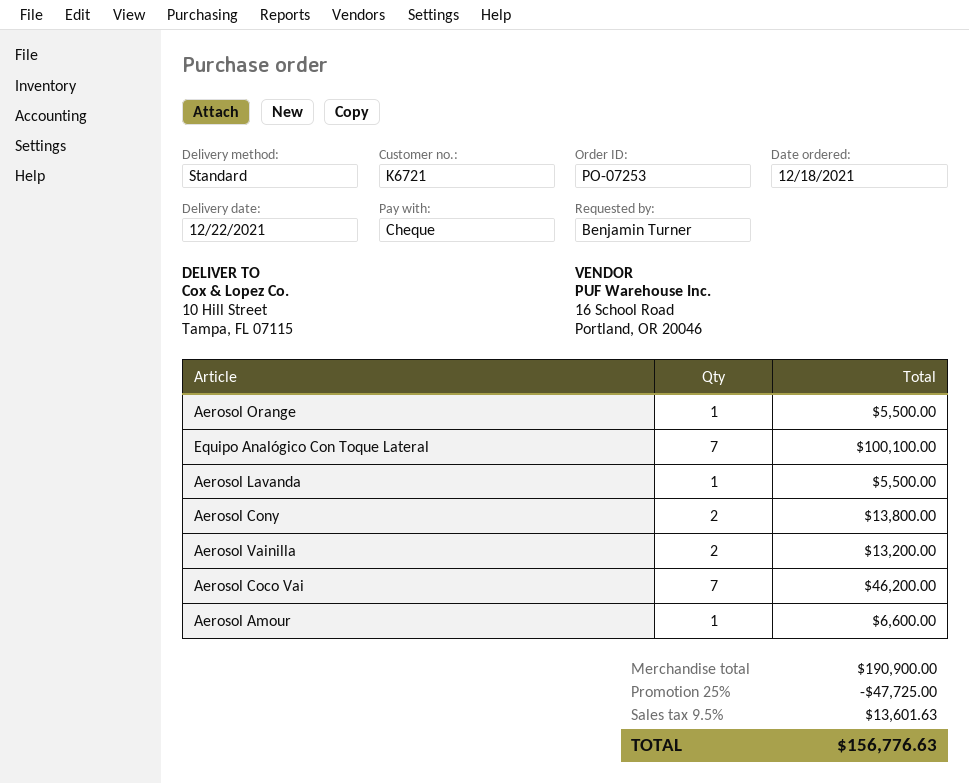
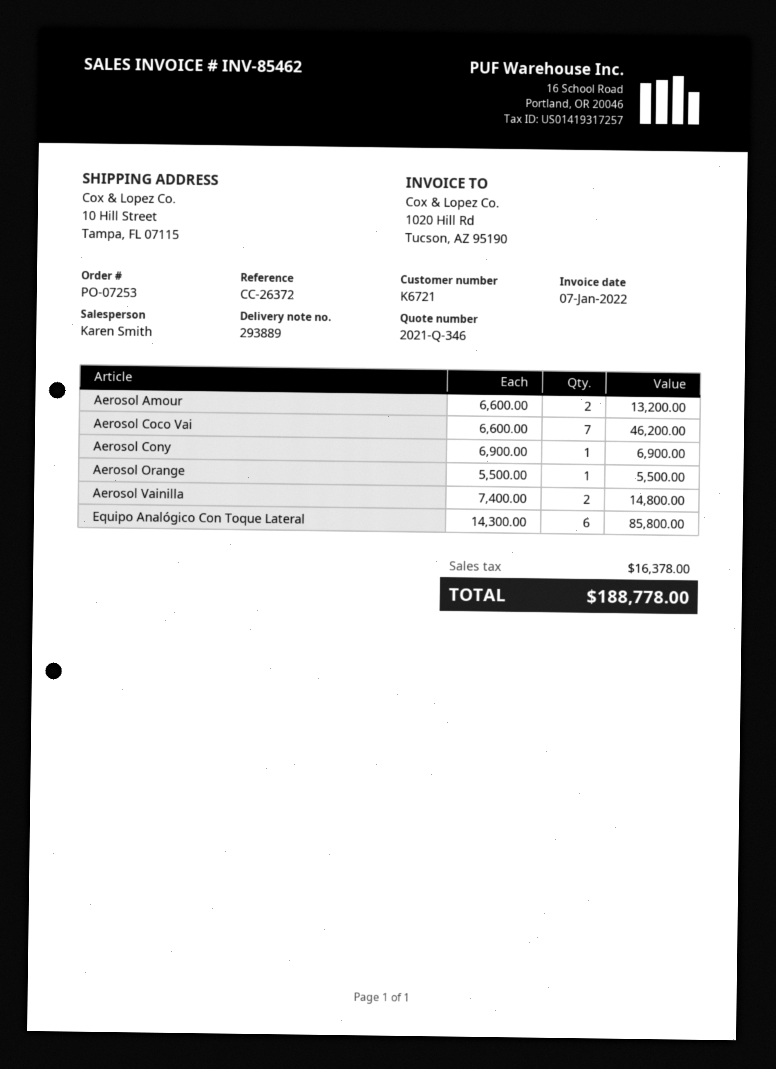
Equipo Analógico Con Toque Lateral: 7 for 100100.00 -> 6 for 85800.00
Aerosol Lavanda: 1 for 5500.00 -> none
Aerosol Cony: 2 for 13800.00 -> 1 for 6900.00
Aerosol Vainilla: 2 for 13200.00 -> 2 for 14800.00
Aerosol Amour: 1 for 6600.00 -> 2 for 13200.00
discount: 25% = 47725.00 -> none
tax: 13601.63 -> 16378.00
total: 156776.63 -> 188778.00

